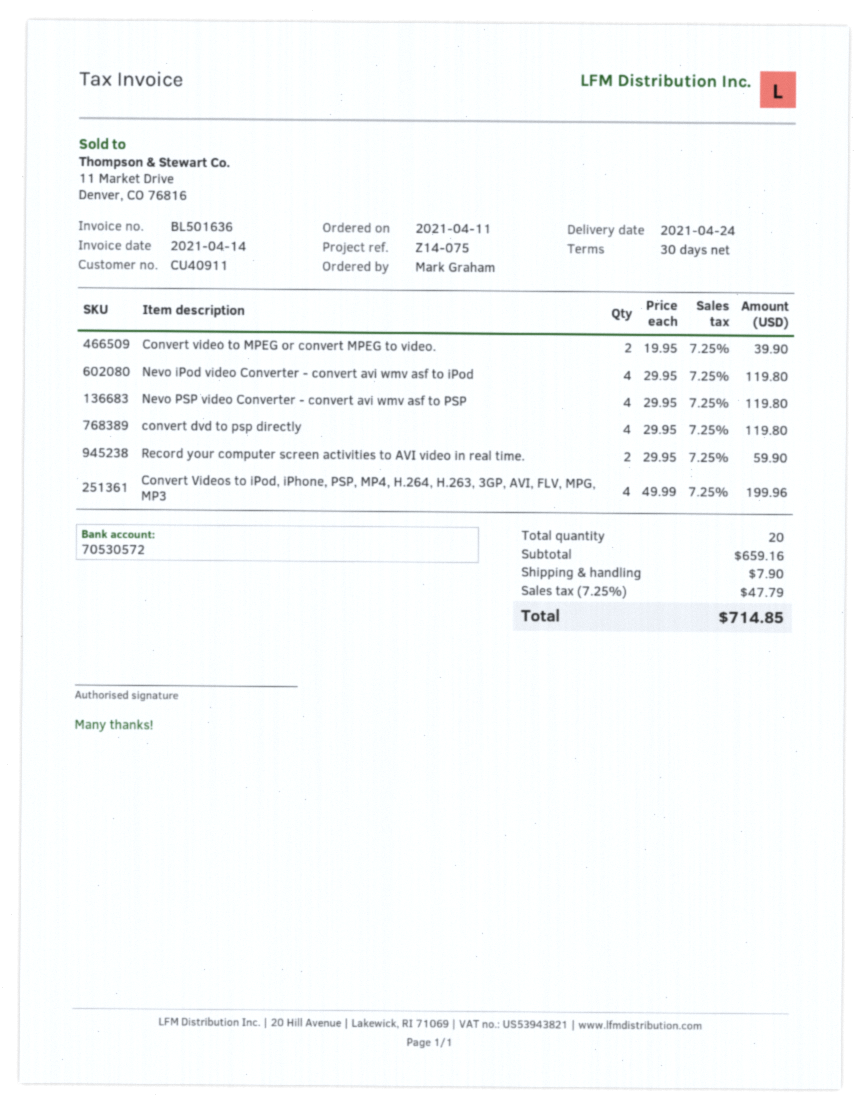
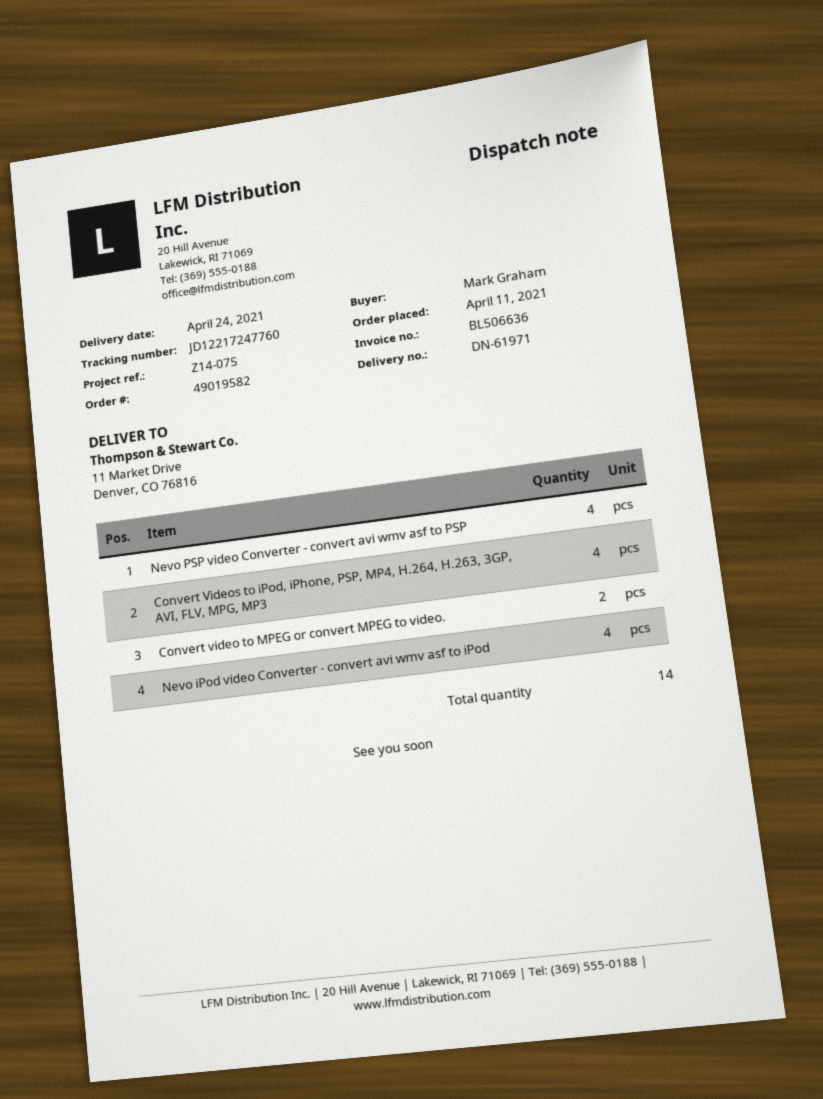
invoice number: BL501636 -> BL506636
convert dvd to psp directly: 4 -> none
Record your computer screen activities to AVI video in real time.: 2 -> none
total quantity: 20 -> 14

